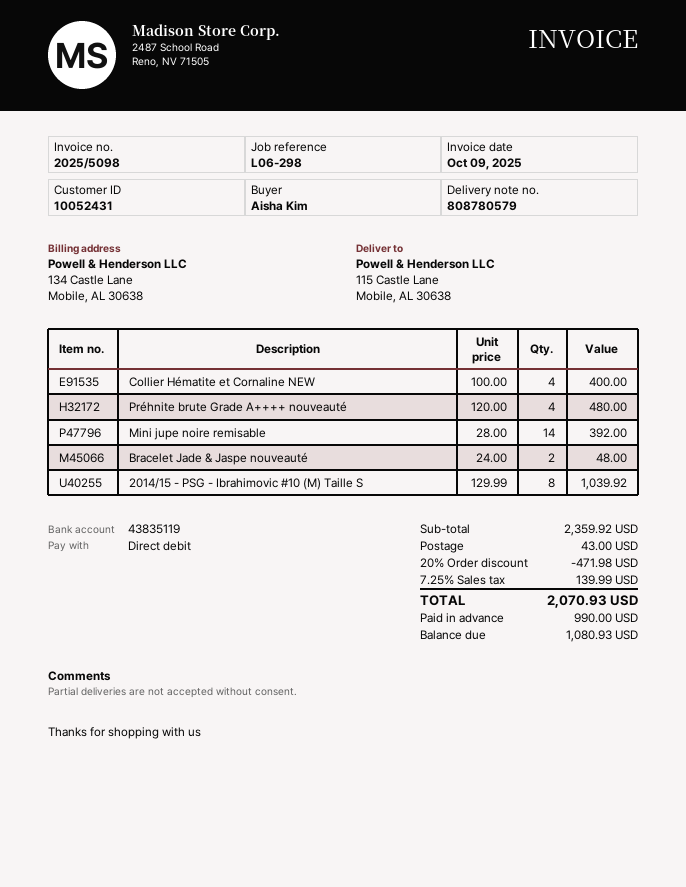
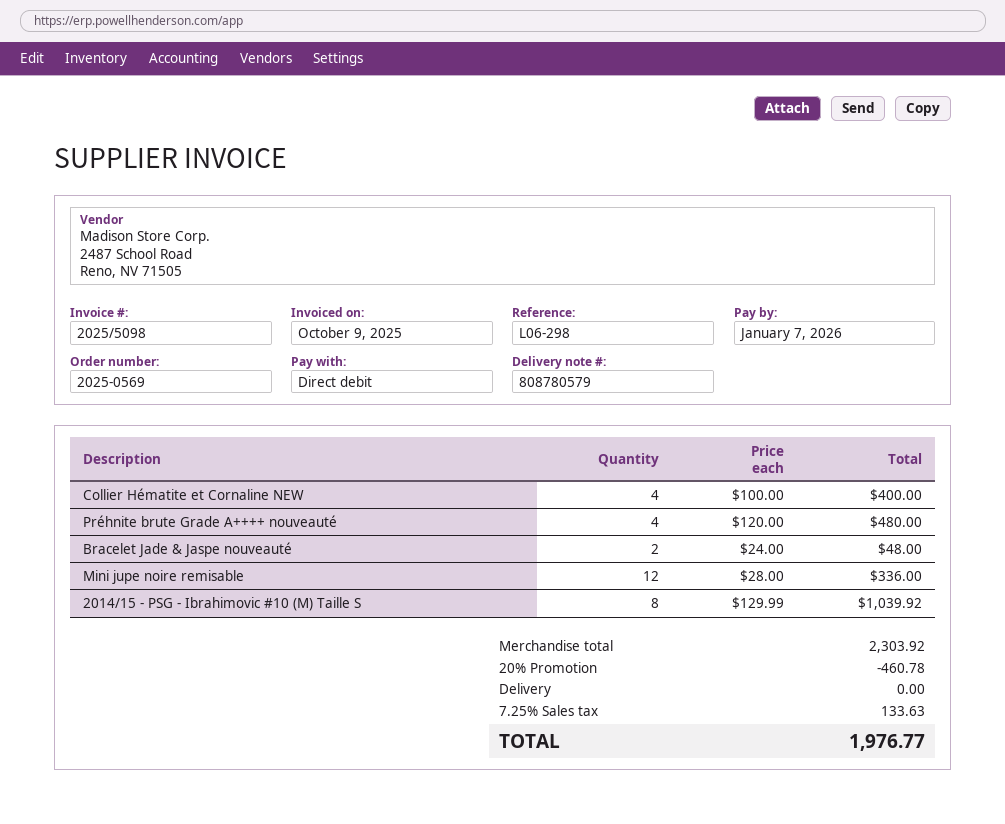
Mini jupe noire remisable: 14 x 28.00 = 392.00 -> 12 x 28.00 = 336.00
subtotal: 2359.92 -> 2303.92
discount: 20% = 471.98 -> 20% = 460.78
shipping: 43.00 -> 0.00
tax: 7.25% = 139.99 -> 7.25% = 133.63
total: 2070.93 -> 1976.77

